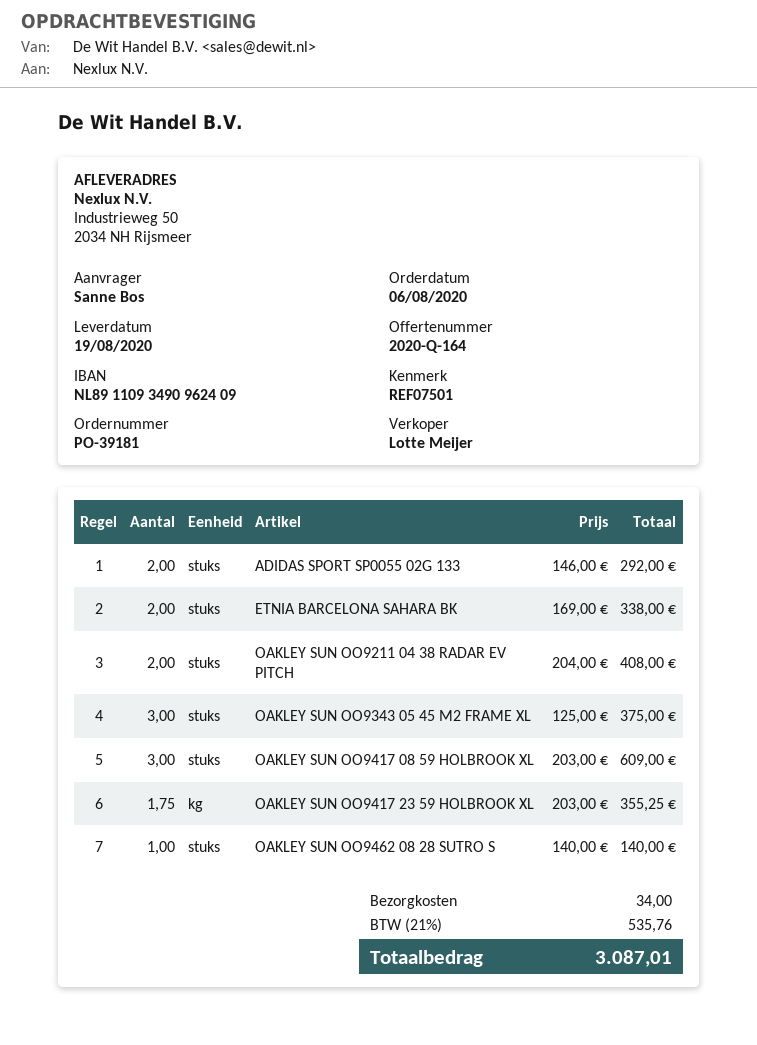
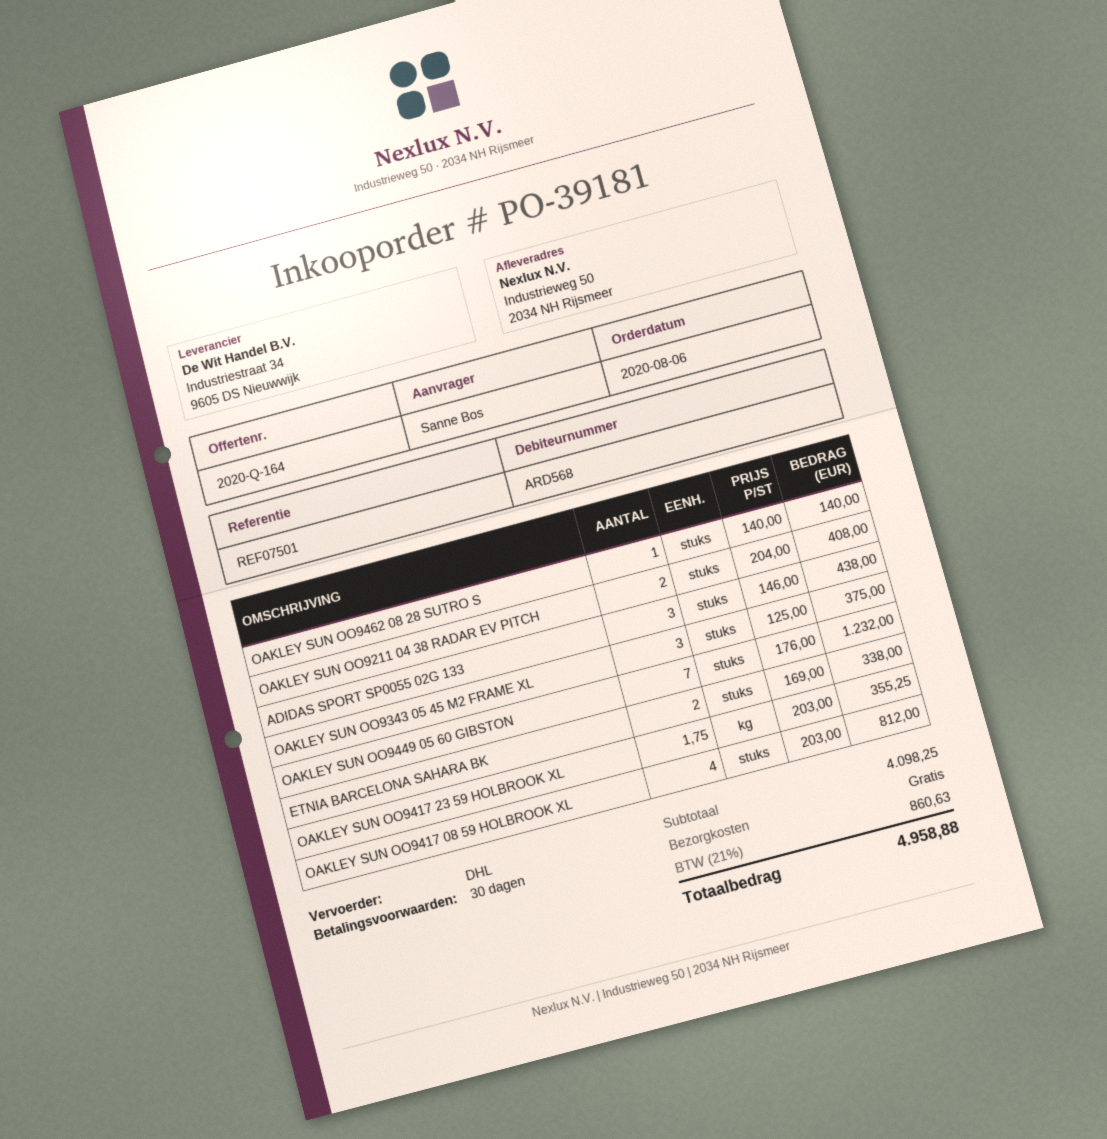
ADIDAS SPORT SP0055 02G 133: 2 x 146.00 = 292.00 -> 3 x 146.00 = 438.00
OAKLEY SUN OO9417 08 59 HOLBROOK XL: 3 x 203.00 = 609.00 -> 4 x 203.00 = 812.00
OAKLEY SUN OO9449 05 60 GIBSTON: none -> 7 x 176.00 = 1232.00
shipping: 34.00 -> 0.00
tax: 21% = 535.76 -> 21% = 860.63
total: 3087.01 -> 4958.88

